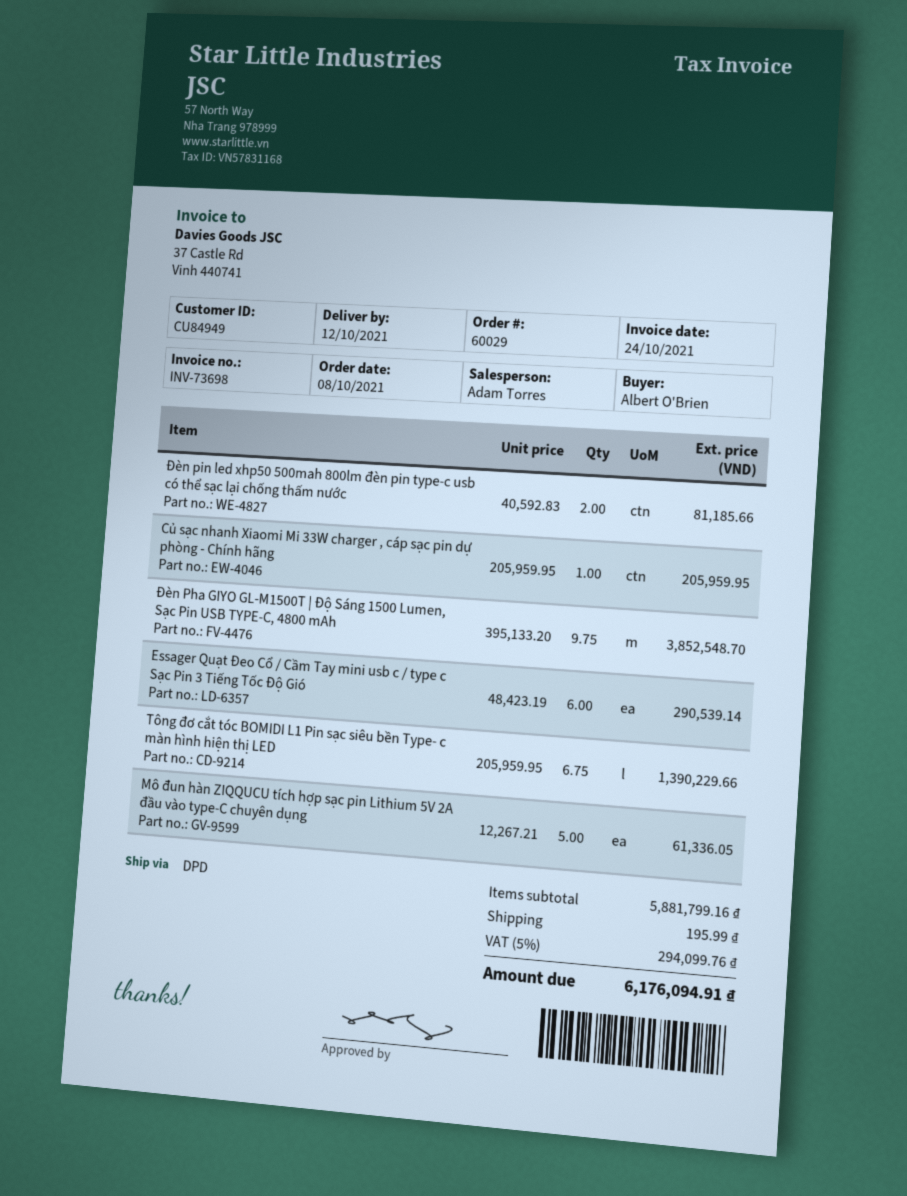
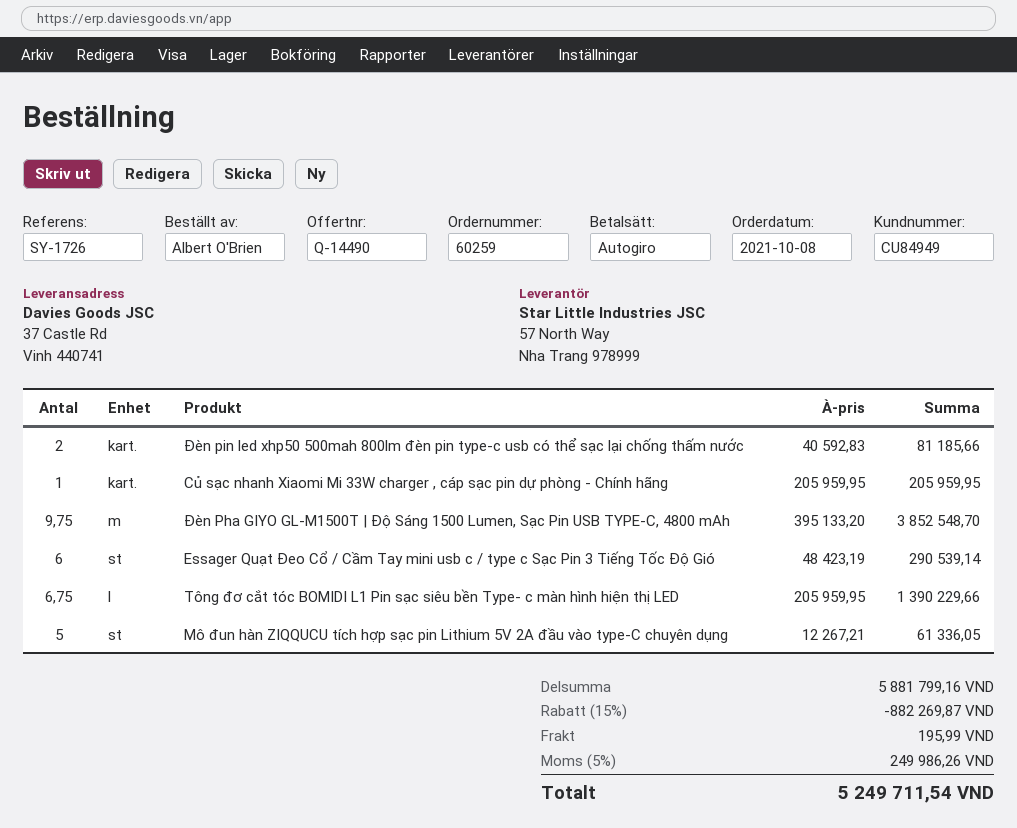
order number: 60029 -> 60259
discount: none -> 15% = 882269.87
tax: 5% = 294099.76 -> 5% = 249986.26
total: 6176094.91 -> 5249711.54

